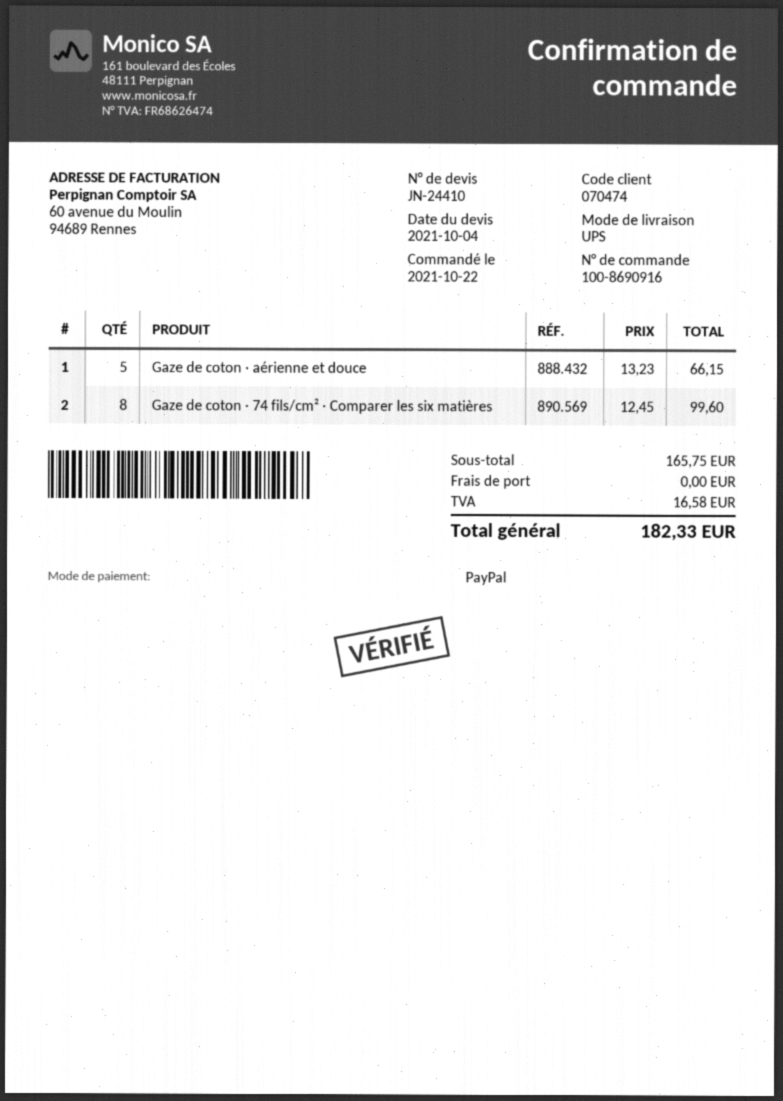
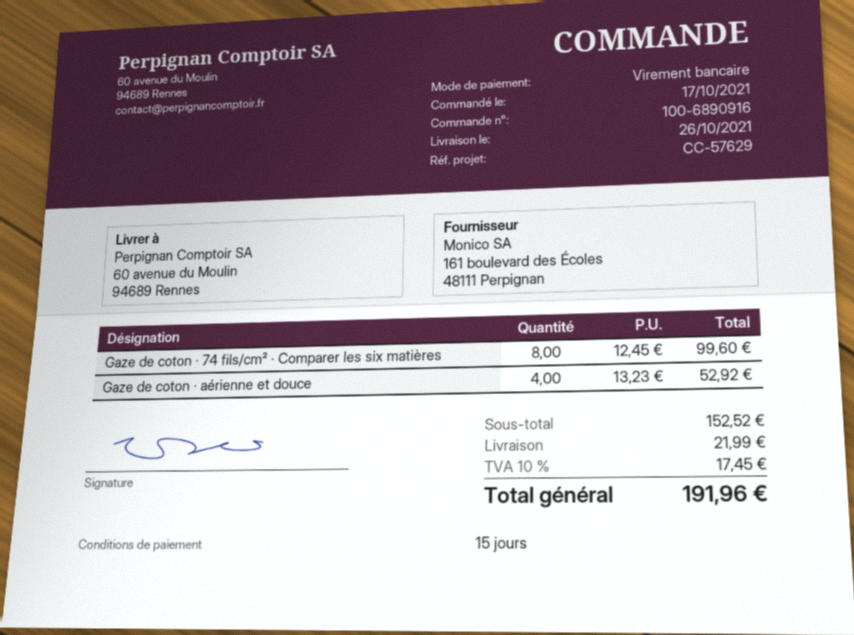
order number: 100-8690916 -> 100-6890916
order date: 2021-10-22 -> 2021-10-17
payment method: PayPal -> bank transfer
Gaze de coton · aérienne et douce: 5 x 13.23 = 66.15 -> 4 x 13.23 = 52.92
subtotal: 165.75 -> 152.52
shipping: 0.00 -> 21.99
tax: 16.58 -> 17.45
total: 182.33 -> 191.96

